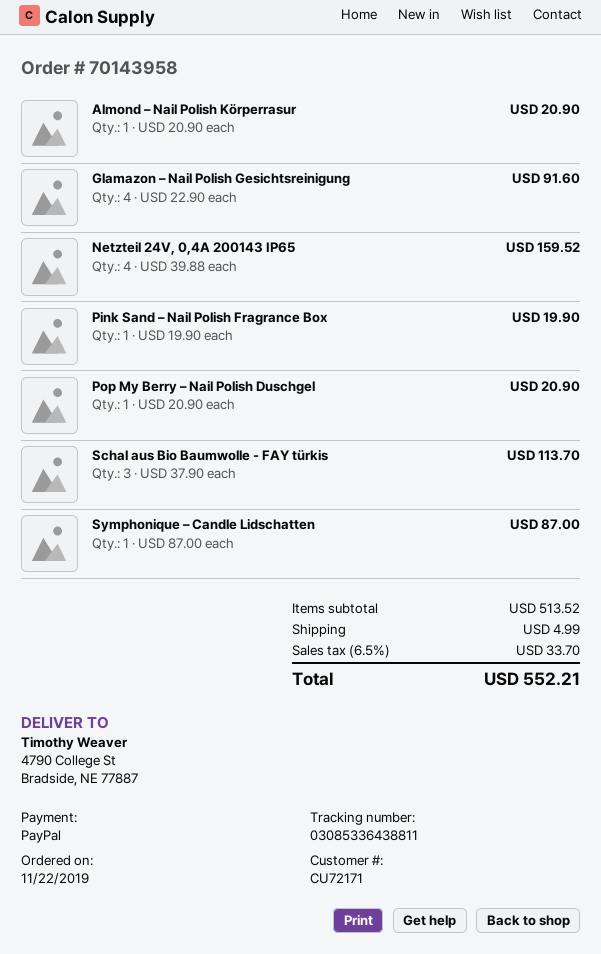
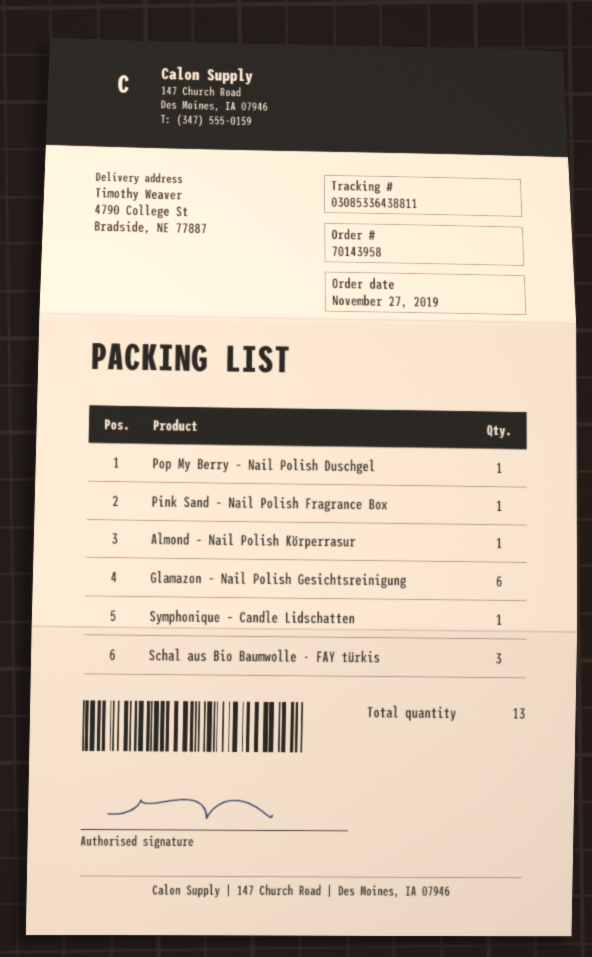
order date: 2019-11-22 -> 2019-11-27
Glamazon – Nail Polish Gesichtsreinigung: 4 -> 6
Netzteil 24V, 0,4A 200143 IP65: 4 -> none

